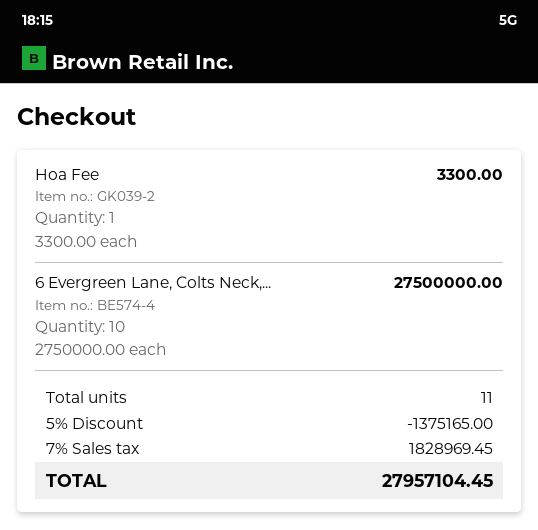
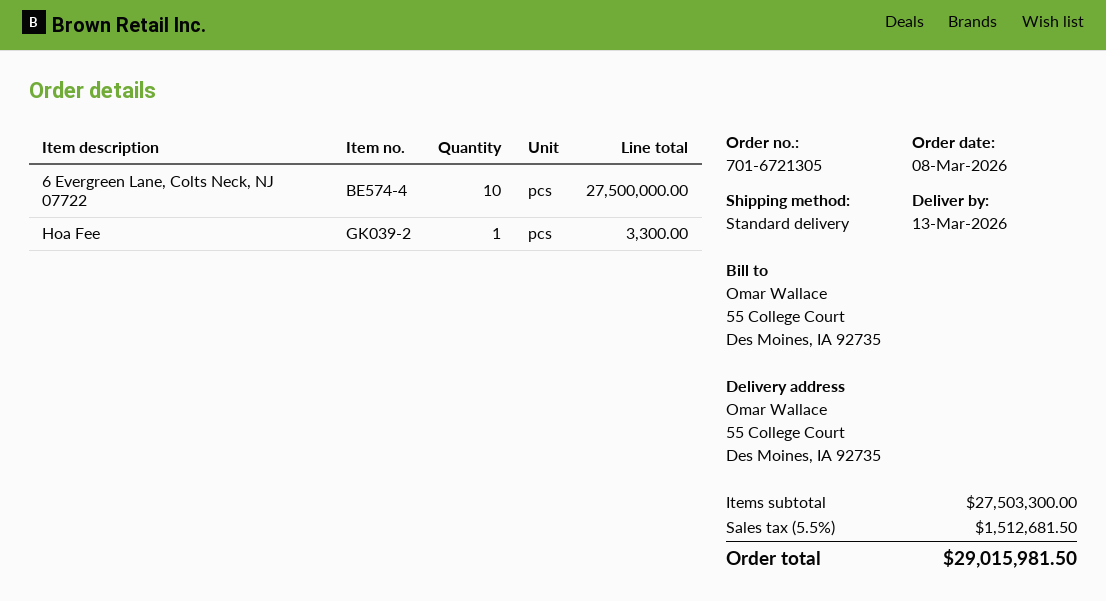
discount: 5% = 1375165.00 -> none
tax: 7% = 1828969.45 -> 5.5% = 1512681.50
total: 27957104.45 -> 29015981.50

